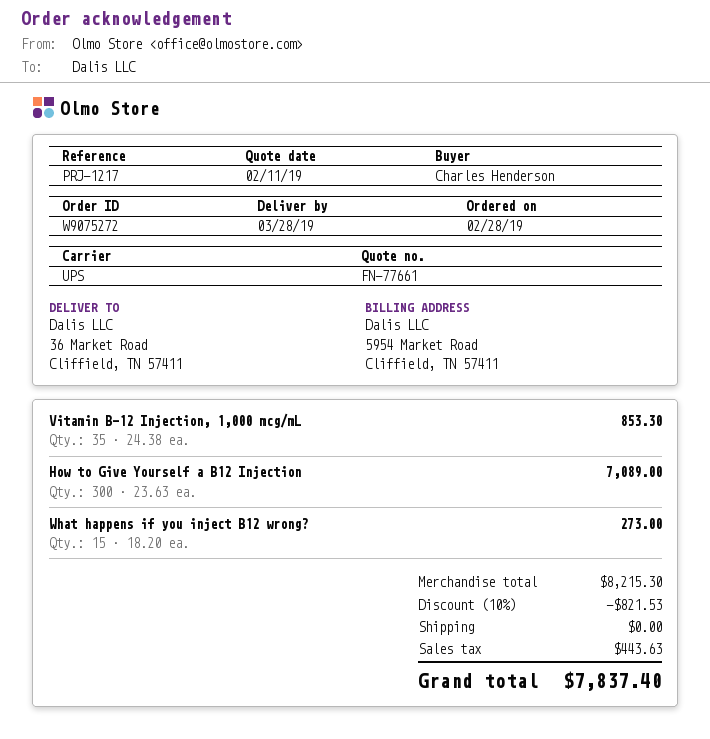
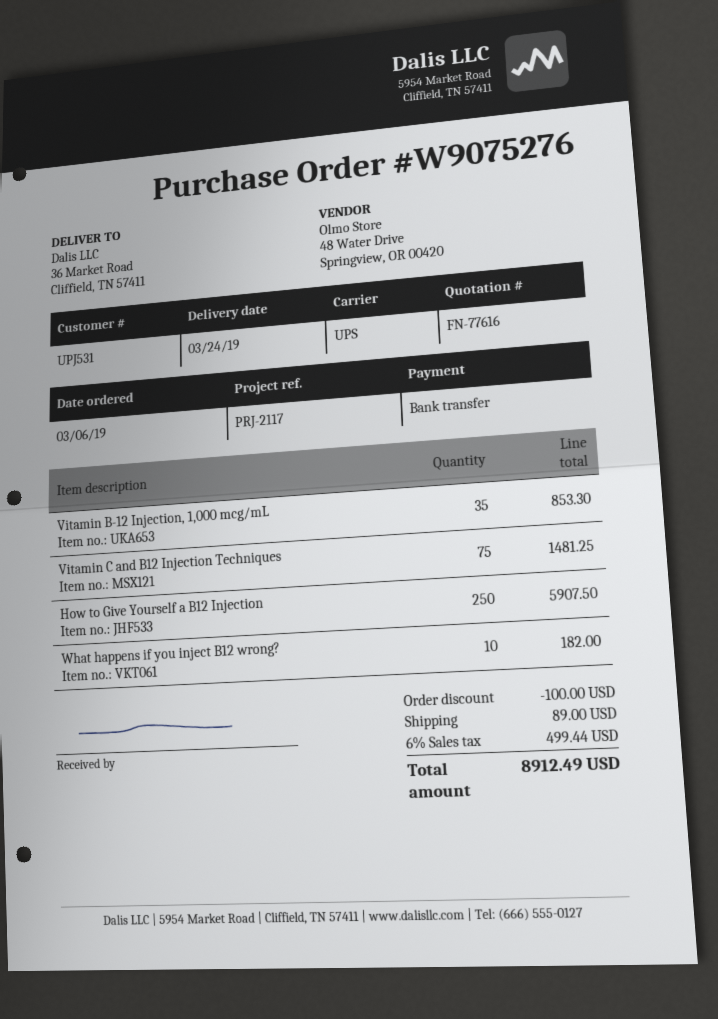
quote number: FN-77661 -> FN-77616
order number: W9075272 -> W9075276
order date: 2019-02-28 -> 2019-03-06
delivery date: 2019-03-28 -> 2019-03-24
reference: PRJ-1217 -> PRJ-2117
How to Give Yourself a B12 Injection: 300 for 7089.00 -> 250 for 5907.50
What happens if you inject B12 wrong?: 15 for 273.00 -> 10 for 182.00
Vitamin C and B12 Injection Techniques: none -> 75 for 1481.25
discount: 821.53 -> 100.00
shipping: 0.00 -> 89.00
tax: 443.63 -> 499.44
total: 7837.40 -> 8912.49

